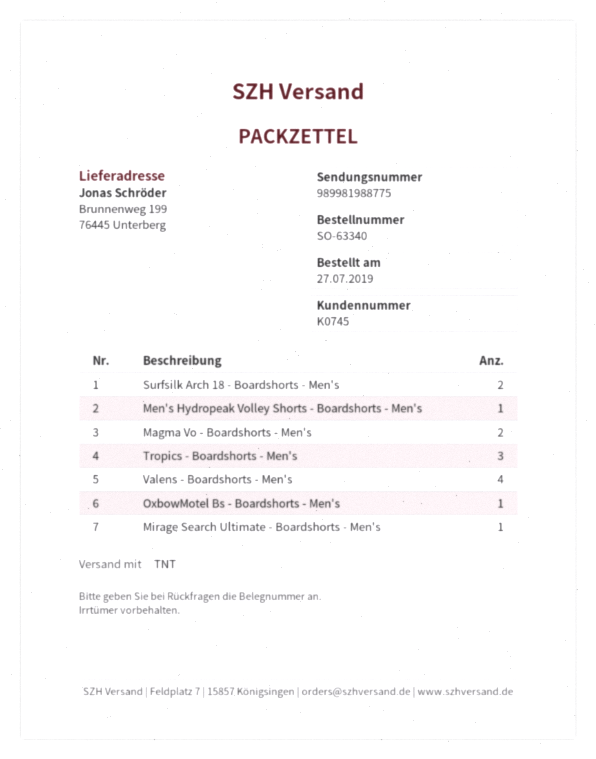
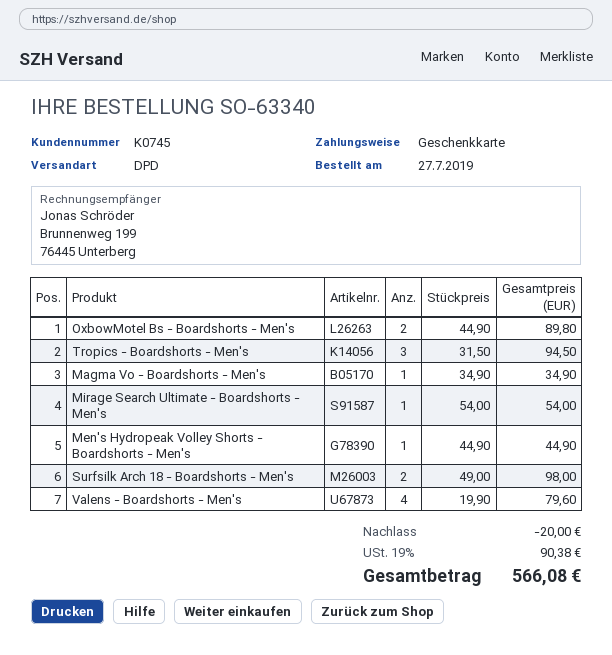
shipping method: TNT -> DPD
Magma Vo - Boardshorts - Men's: 2 -> 1
OxbowMotel Bs - Boardshorts - Men's: 1 -> 2

